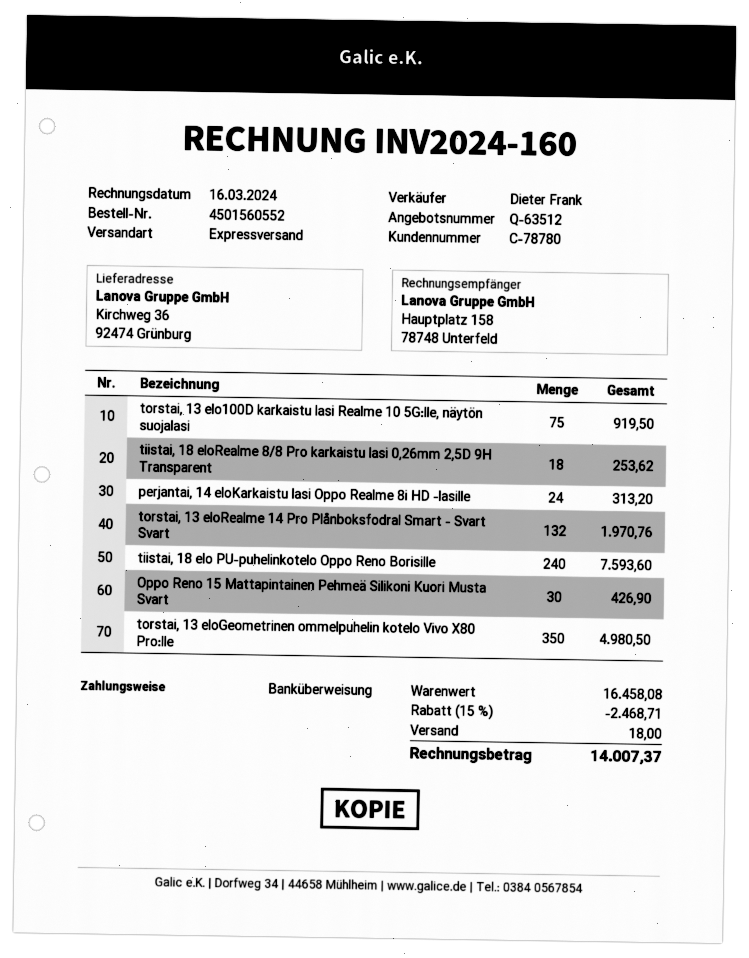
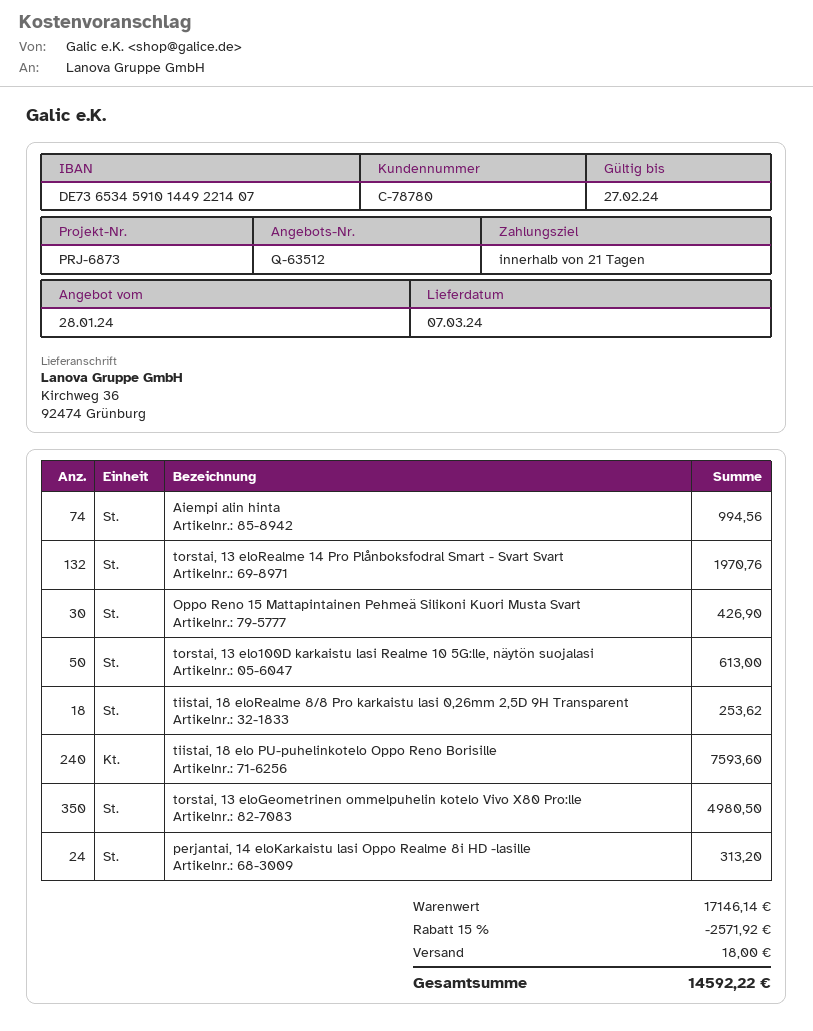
torstai, 13 elo100D karkaistu lasi Realme 10 5G:lle, näytön suojalasi: 75 for 919.50 -> 50 for 613.00
Aiempi alin hinta: none -> 74 for 994.56
subtotal: 16458.08 -> 17146.14
discount: 15% = 2468.71 -> 15% = 2571.92
total: 14007.37 -> 14592.22

